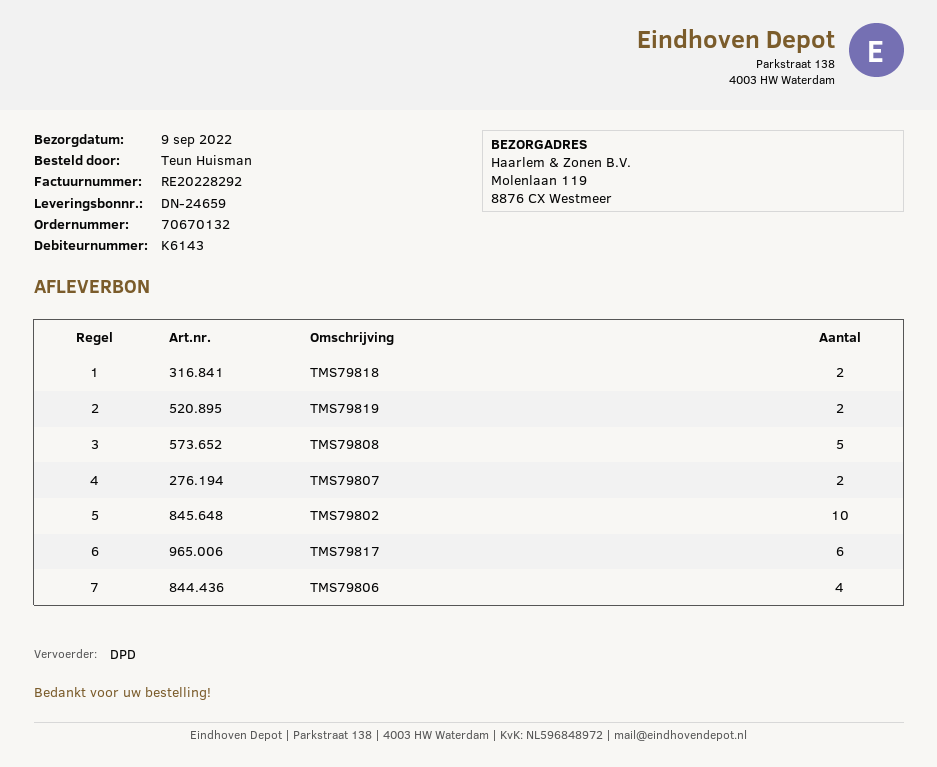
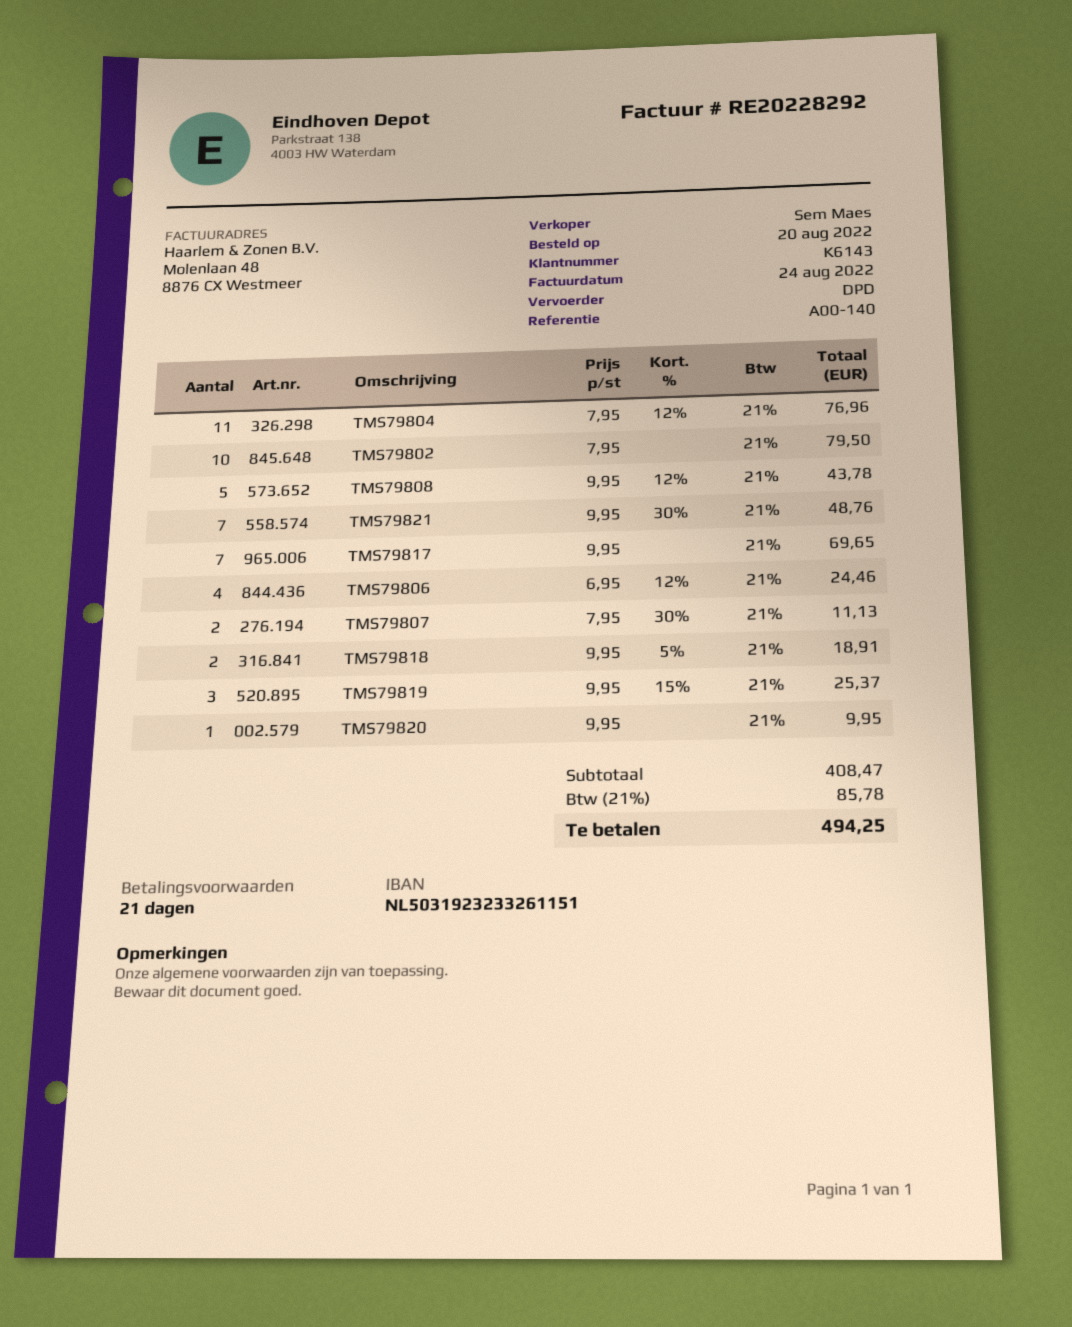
TMS79819: 2 -> 3
TMS79817: 6 -> 7
TMS79804: none -> 11
TMS79821: none -> 7
TMS79820: none -> 1

